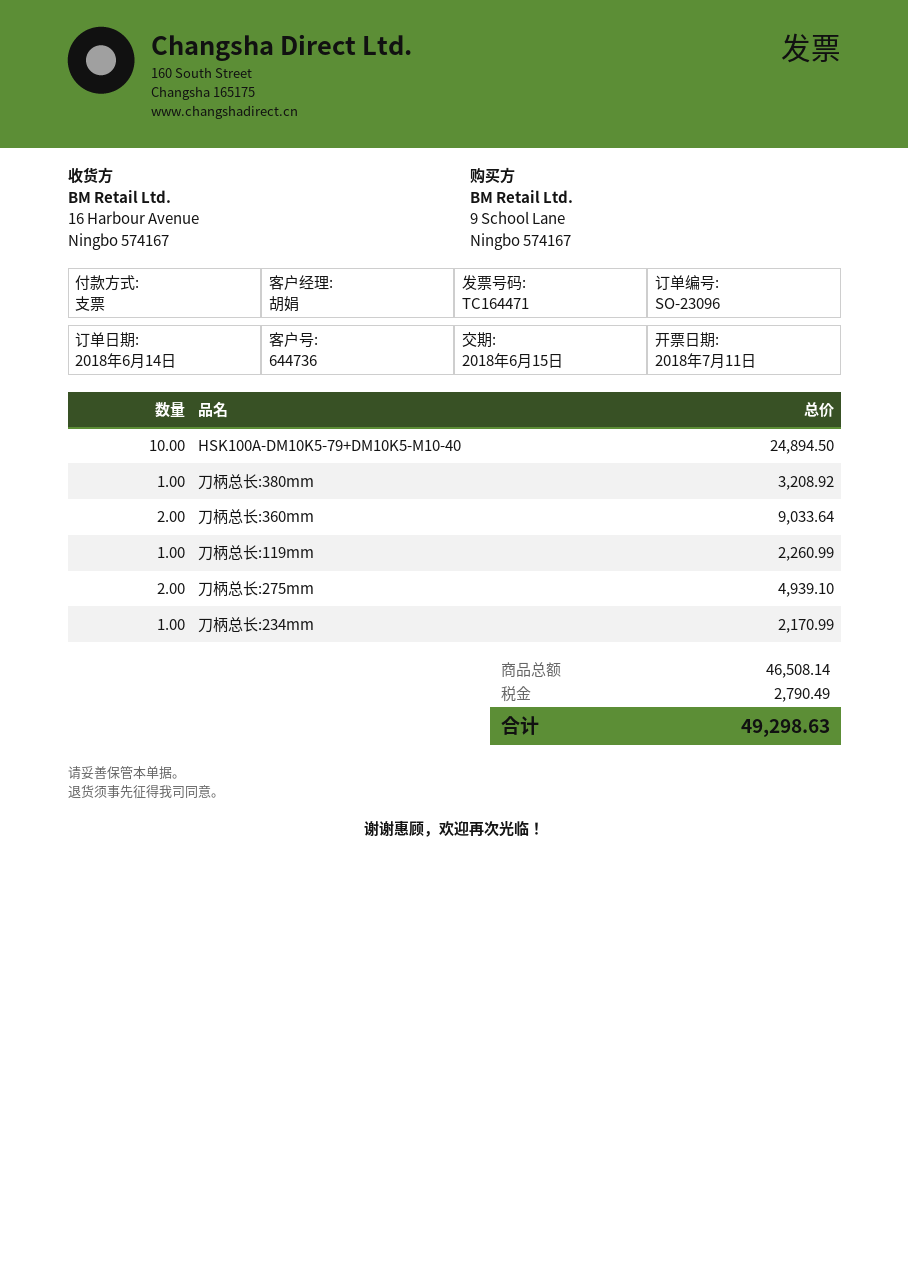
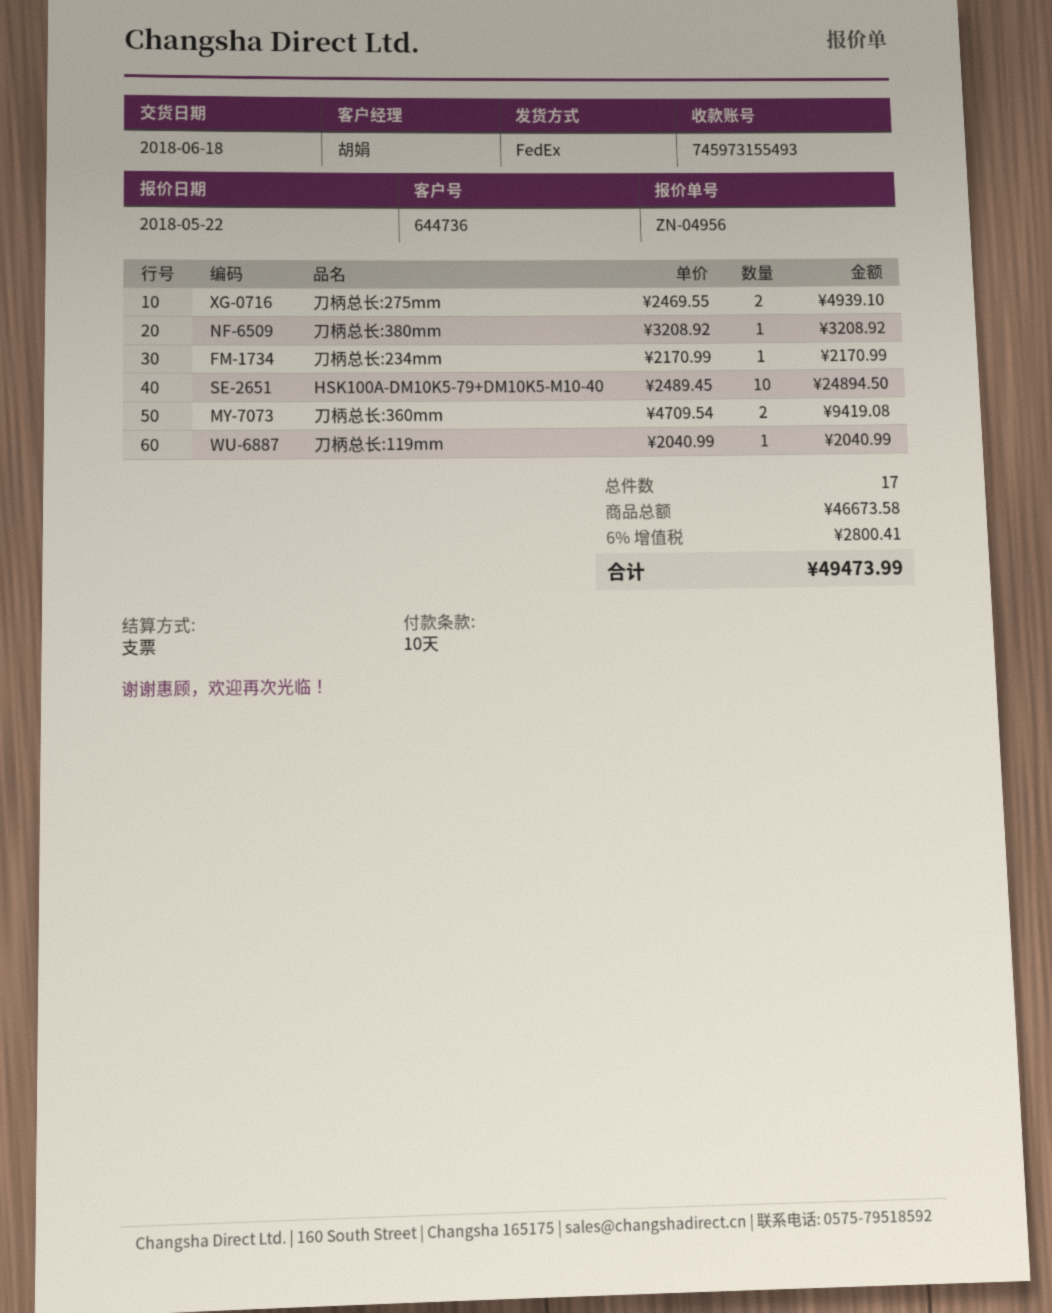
delivery date: 2018-06-15 -> 2018-06-18
刀柄总长:360mm: 2 for 9033.64 -> 2 for 9419.08
刀柄总长:119mm: 1 for 2260.99 -> 1 for 2040.99
subtotal: 46508.14 -> 46673.58
tax: 2790.49 -> 2800.41
total: 49298.63 -> 49473.99

